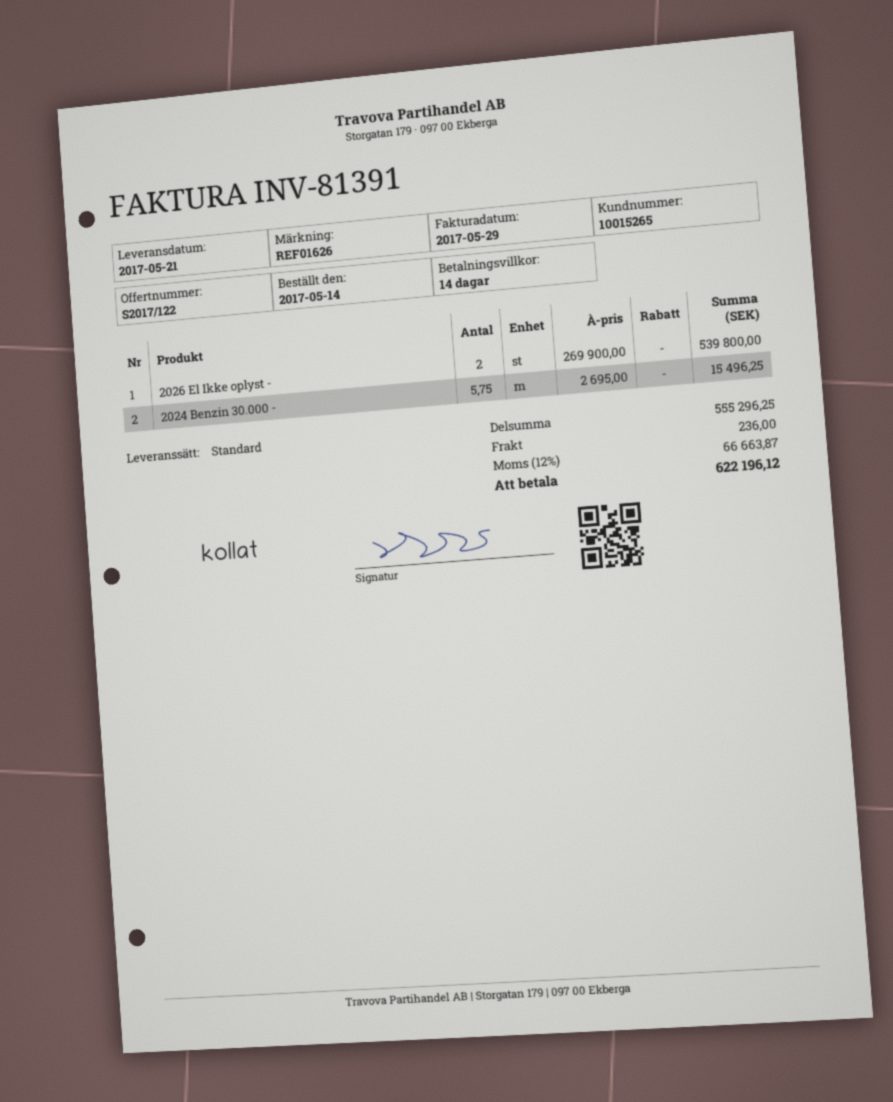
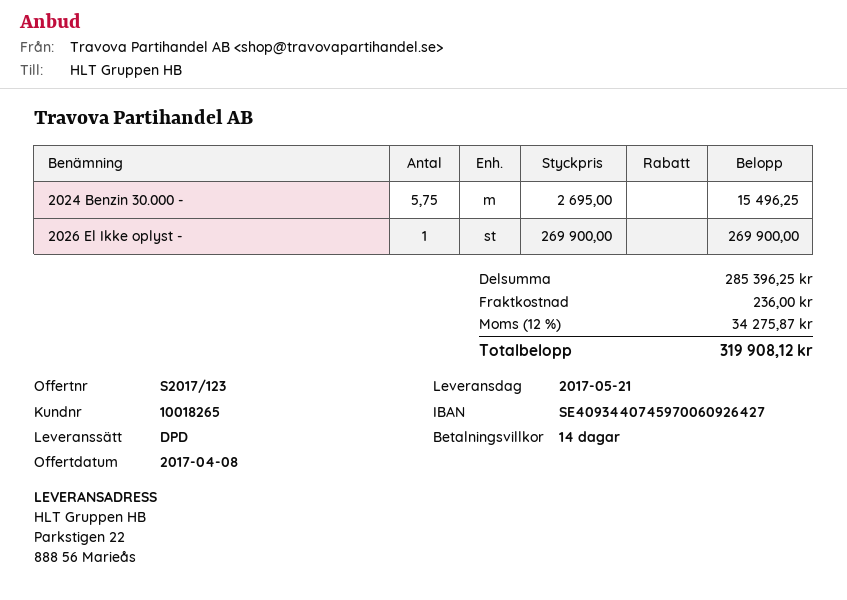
quote number: S2017/122 -> S2017/123
customer number: 10015265 -> 10018265
shipping method: standard -> DPD
2026 El Ikke oplyst -: 2 x 269900.00 = 539800.00 -> 1 x 269900.00 = 269900.00
subtotal: 555296.25 -> 285396.25
tax: 12% = 66663.87 -> 12% = 34275.87
total: 622196.12 -> 319908.12

